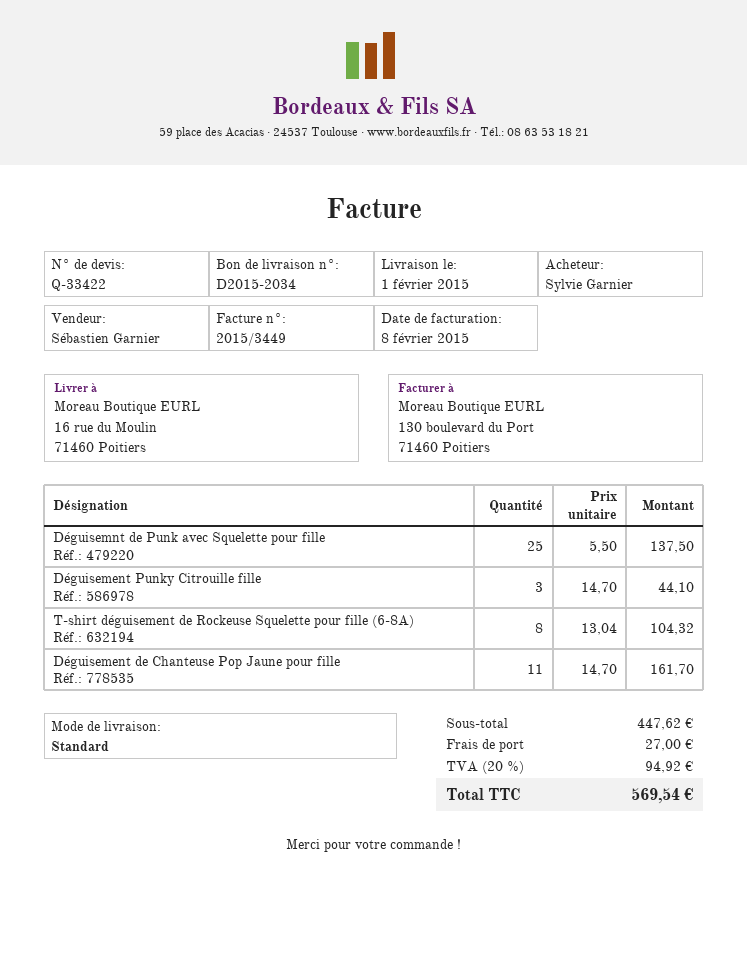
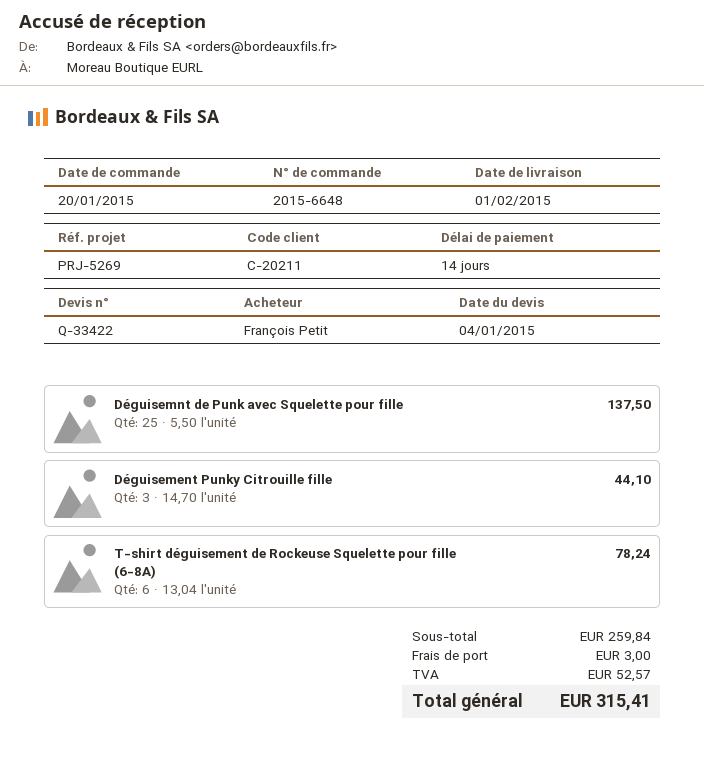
ordered by: Sylvie Garnier -> François Petit
T-shirt déguisement de Rockeuse Squelette pour fille (6-8A): 8 x 13.04 = 104.32 -> 6 x 13.04 = 78.24
Déguisement de Chanteuse Pop Jaune pour fille: 11 x 14.70 = 161.70 -> none
subtotal: 447.62 -> 259.84
shipping: 27.00 -> 3.00
tax: 94.92 -> 52.57
total: 569.54 -> 315.41

